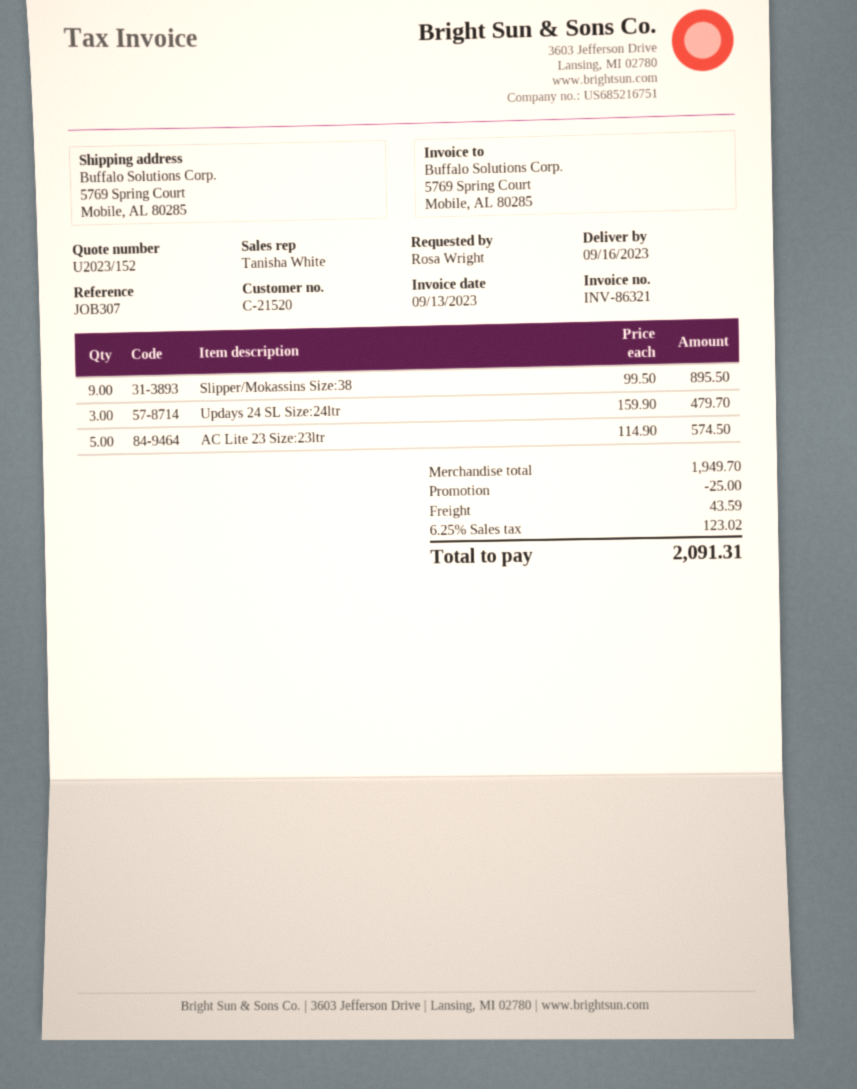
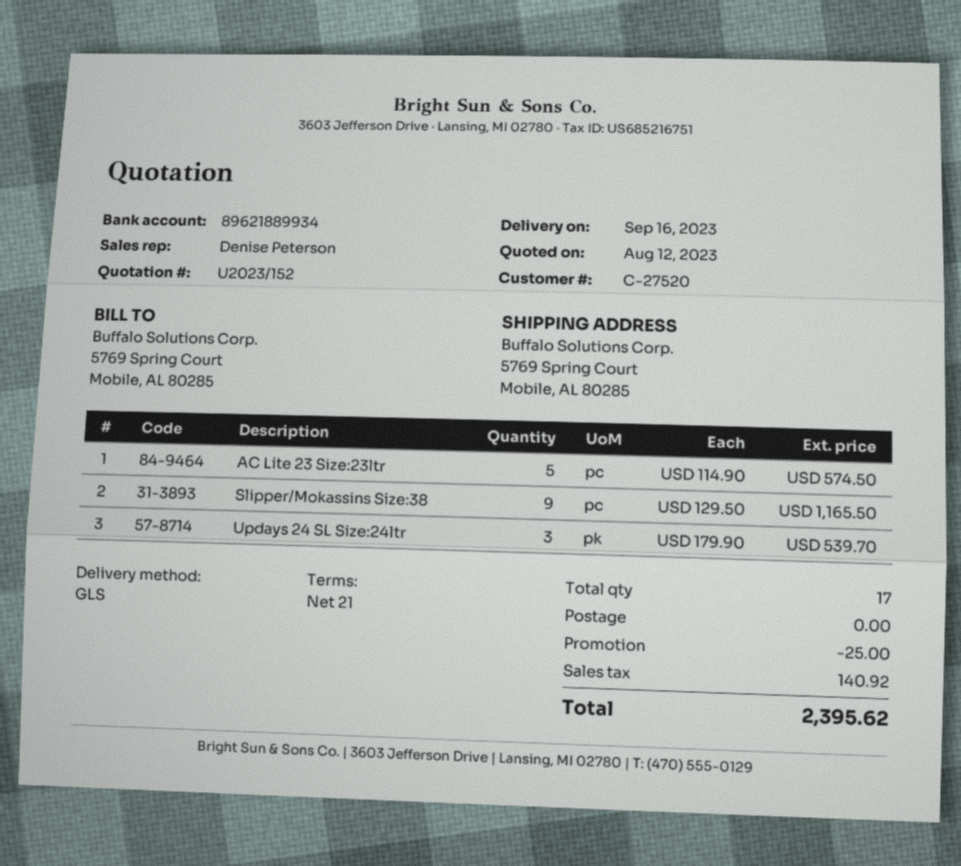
customer number: C-21520 -> C-27520
sales rep: Tanisha White -> Denise Peterson
Slipper/Mokassins Size:38: 9 x 99.50 = 895.50 -> 9 x 129.50 = 1165.50
Updays 24 SL Size:24ltr: 3 x 159.90 = 479.70 -> 3 x 179.90 = 539.70
shipping: 43.59 -> 0.00
tax: 123.02 -> 140.92
total: 2091.31 -> 2395.62

